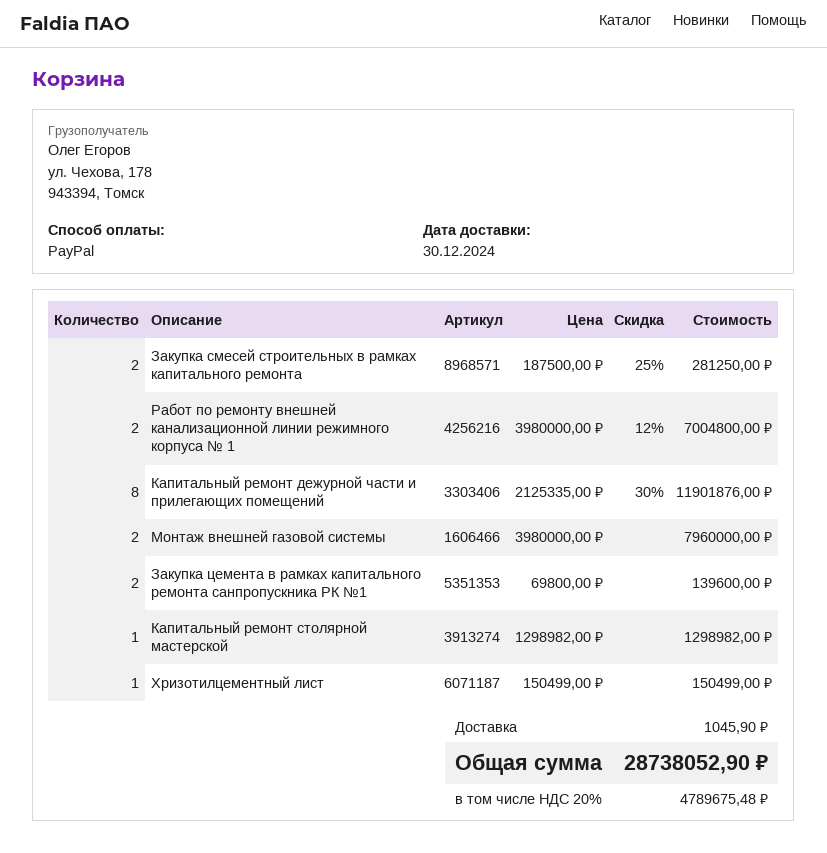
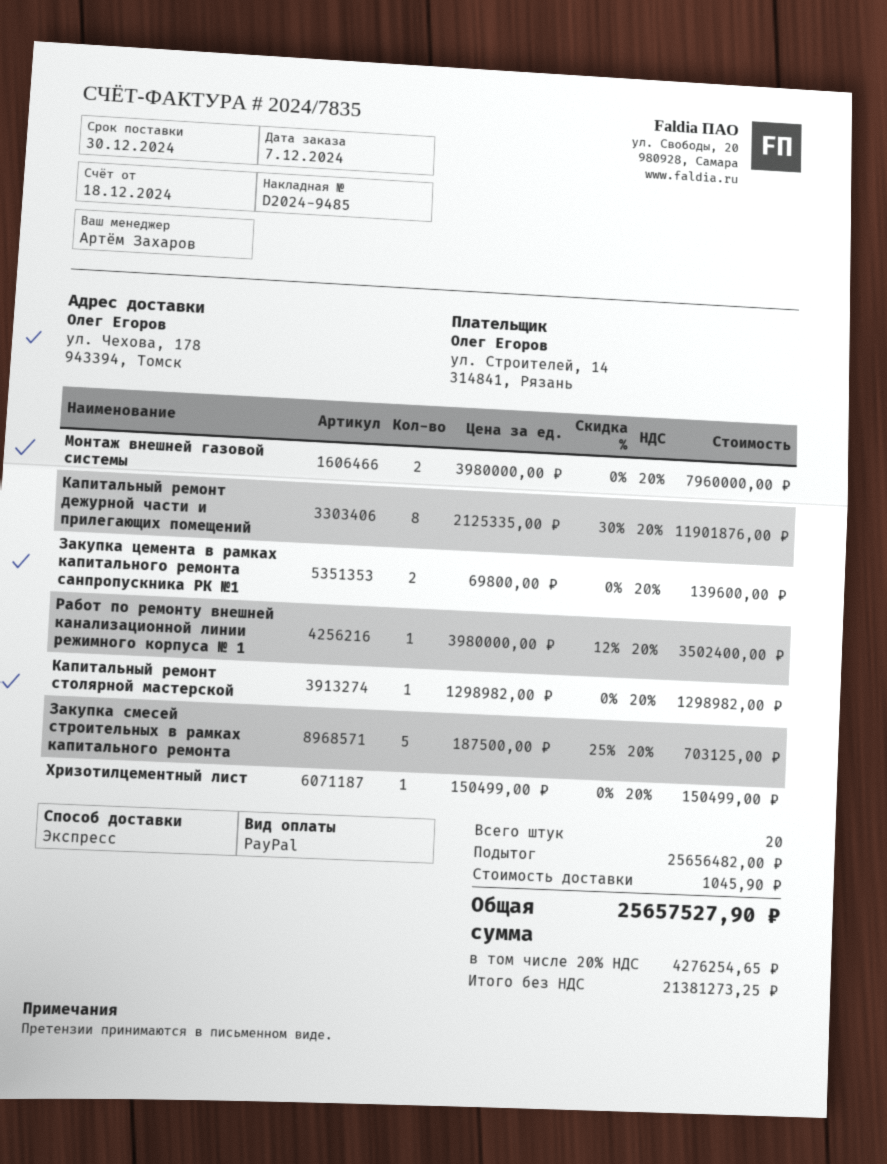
Закупка смесей строительных в рамках капитального ремонта: 2 x 187500.00 - 25% = 281250.00 -> 5 x 187500.00 - 25% = 703125.00
Работ по ремонту внешней канализационной линии режимного корпуса № 1: 2 x 3980000.00 - 12% = 7004800.00 -> 1 x 3980000.00 - 12% = 3502400.00
tax: 20% = 4789675.48 -> 20% = 4276254.65
total: 28738052.90 -> 25657527.90

